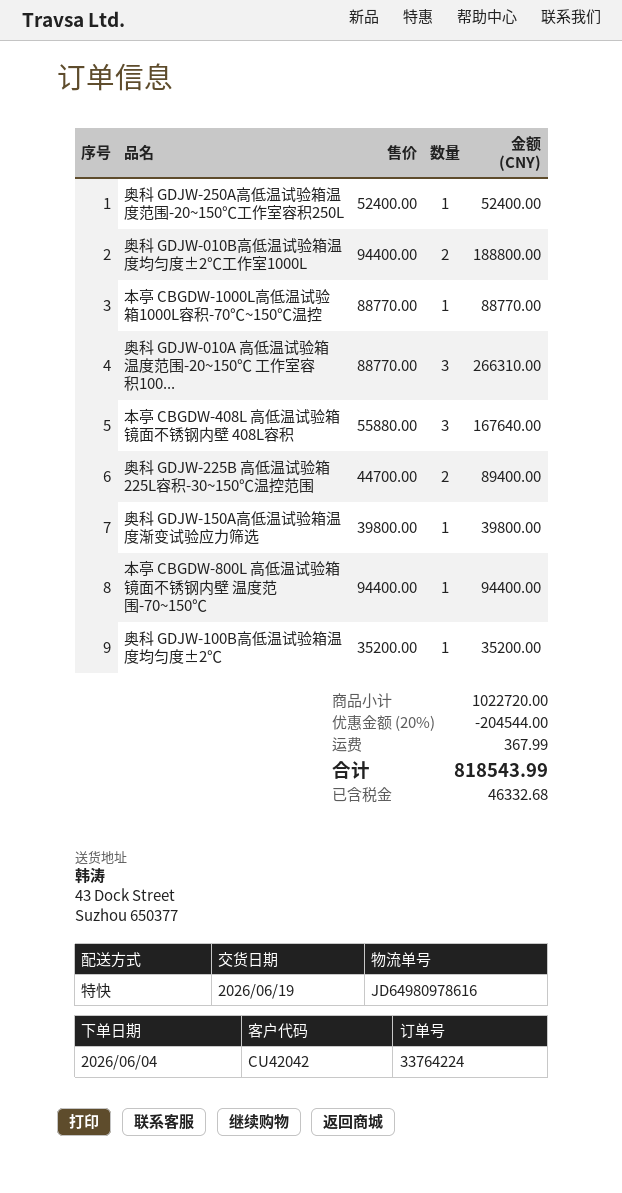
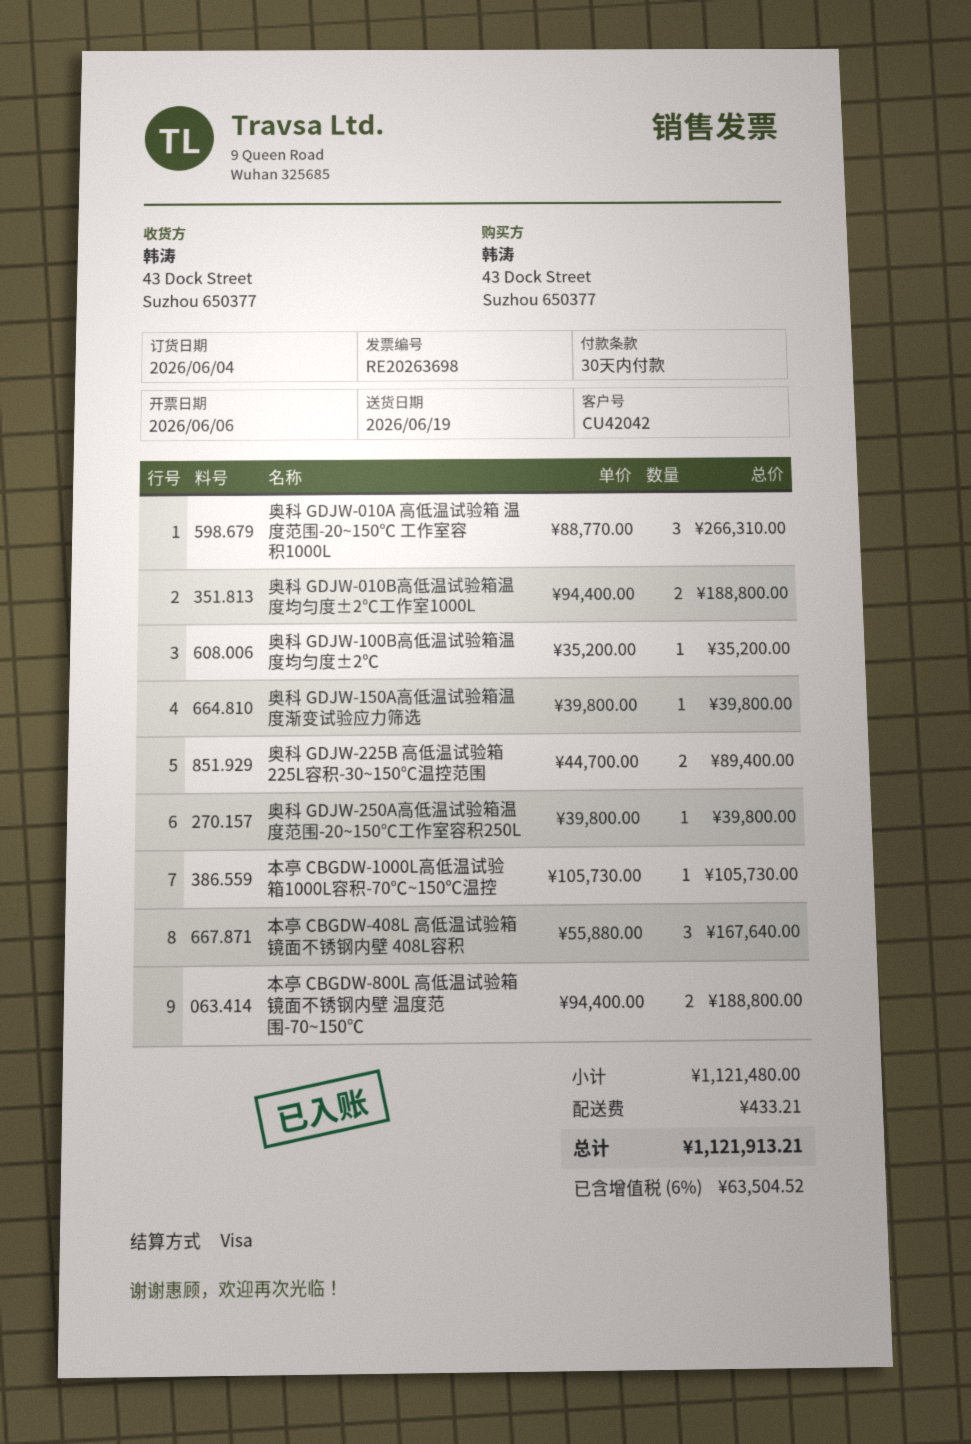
奥科 GDJW-250A高低温试验箱温度范围-20~150℃工作室容积250L: 1 x 52400.00 = 52400.00 -> 1 x 39800.00 = 39800.00
本亭 CBGDW-1000L高低温试验箱1000L容积-70℃~150℃温控: 1 x 88770.00 = 88770.00 -> 1 x 105730.00 = 105730.00
本亭 CBGDW-800L 高低温试验箱 镜面不锈钢内壁 温度范围-70~150℃: 1 x 94400.00 = 94400.00 -> 2 x 94400.00 = 188800.00
subtotal: 1022720.00 -> 1121480.00
discount: 20% = 204544.00 -> none
shipping: 367.99 -> 433.21
tax: 46332.68 -> 63504.52
total: 818543.99 -> 1121913.21

